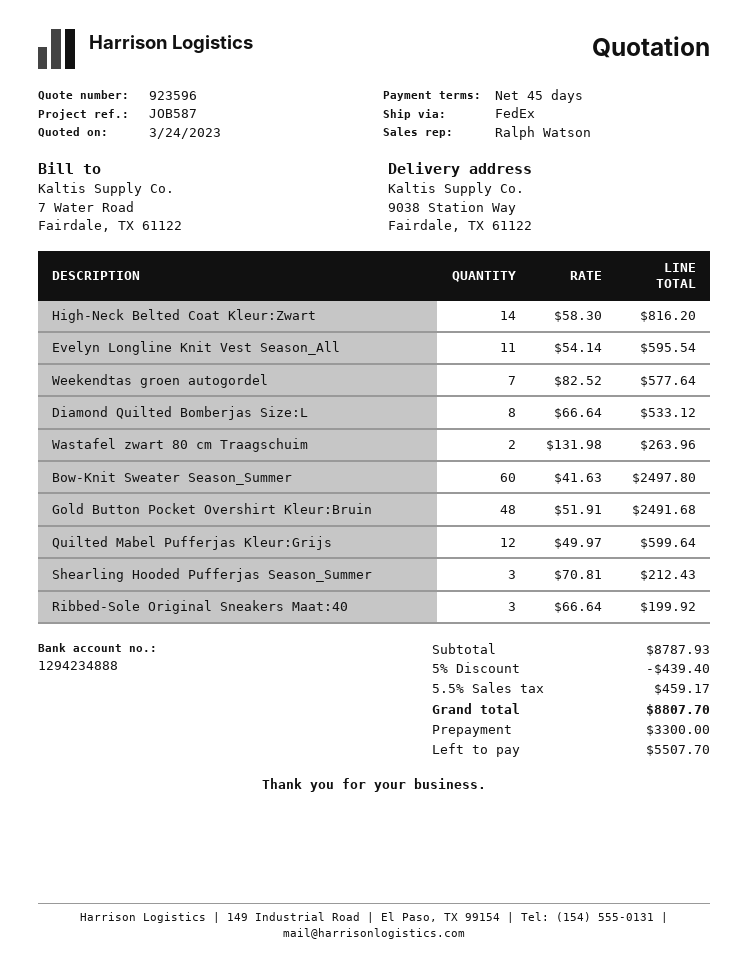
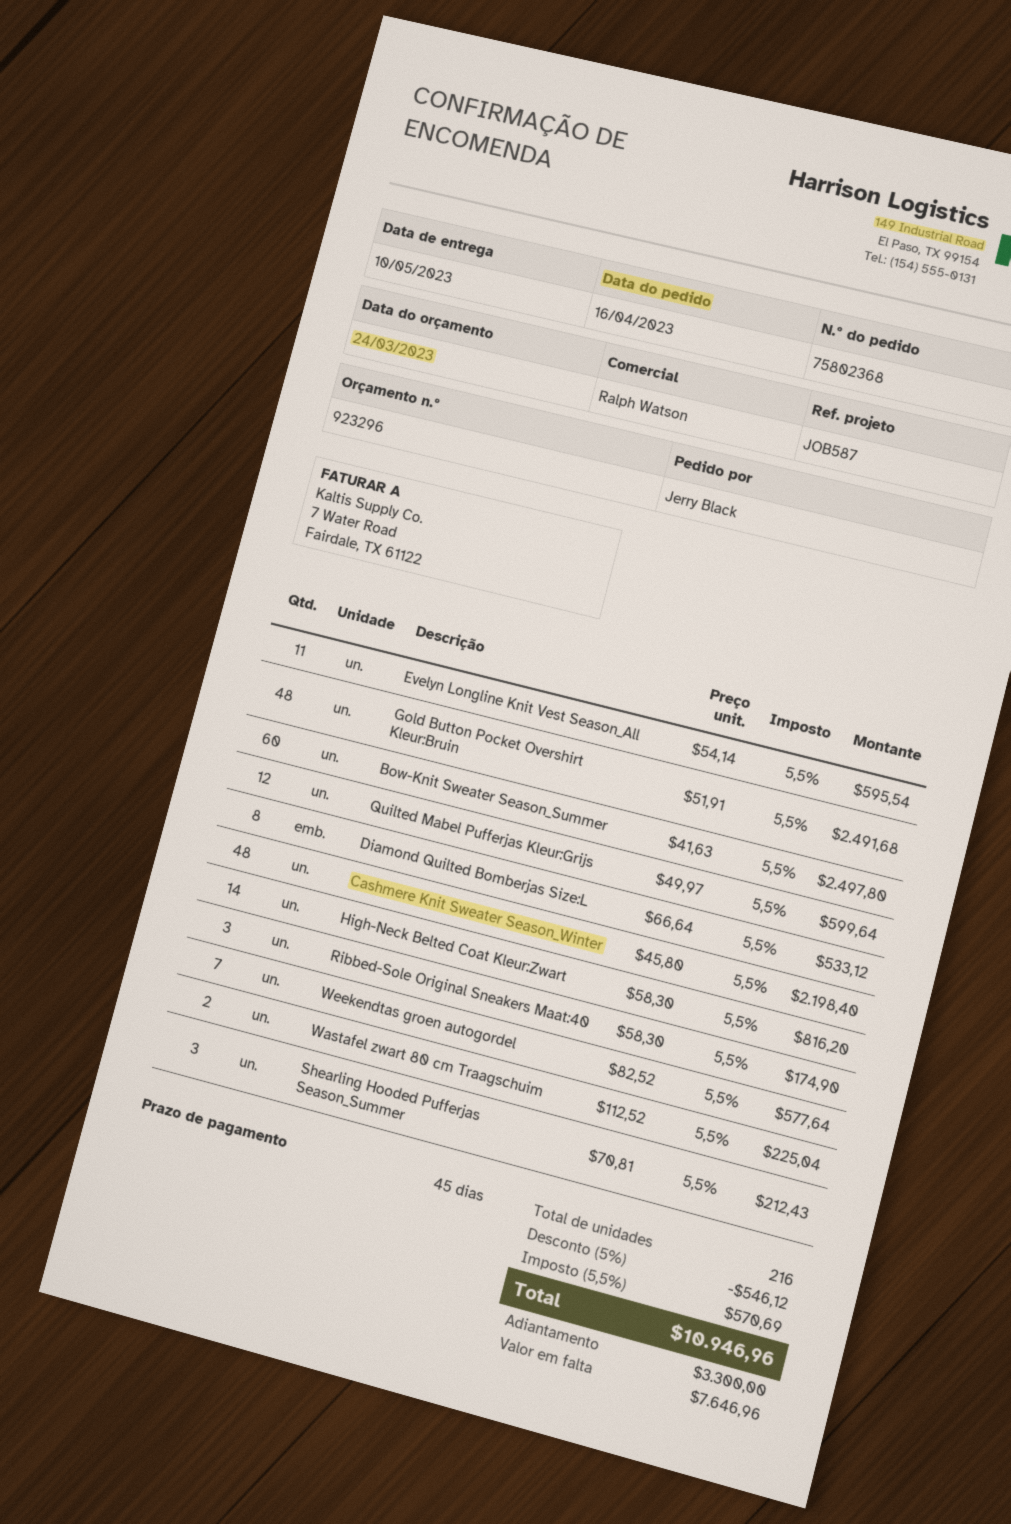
quote number: 923596 -> 923296
Wastafel zwart 80 cm Traagschuim: 2 x 131.98 = 263.96 -> 2 x 112.52 = 225.04
Ribbed-Sole Original Sneakers Maat:40: 3 x 66.64 = 199.92 -> 3 x 58.30 = 174.90
Cashmere Knit Sweater Season_Winter: none -> 48 x 45.80 = 2198.40
discount: 5% = 439.40 -> 5% = 546.12
tax: 5.5% = 459.17 -> 5.5% = 570.69
total: 8807.70 -> 10946.96
balance: 5507.70 -> 7646.96

